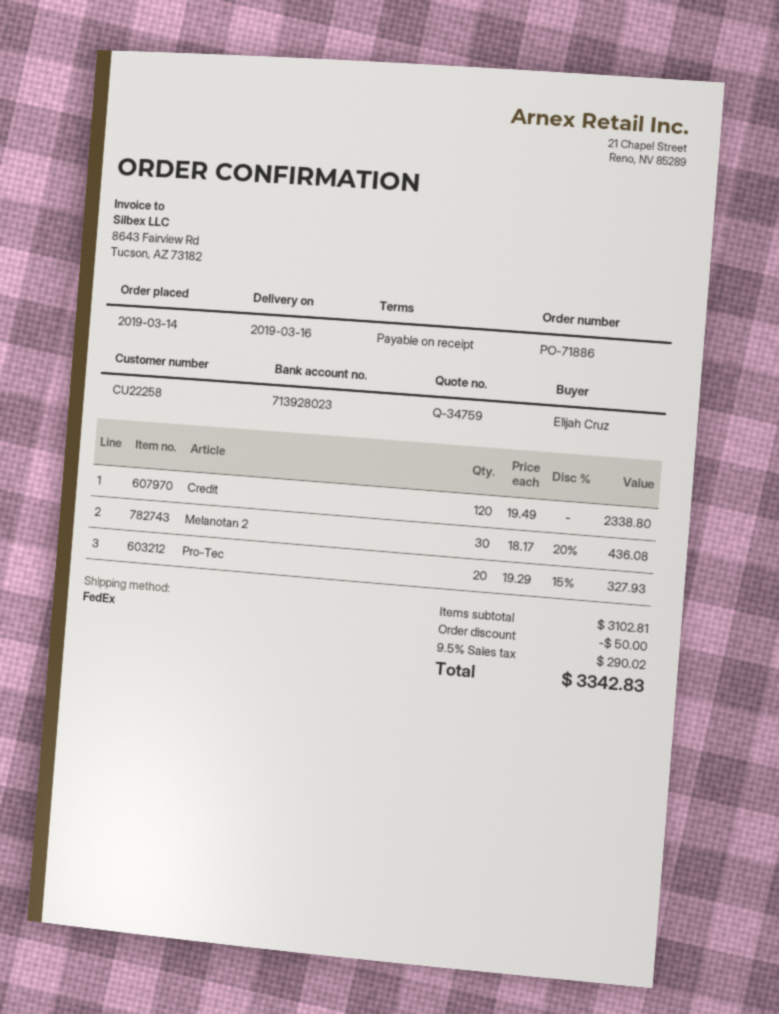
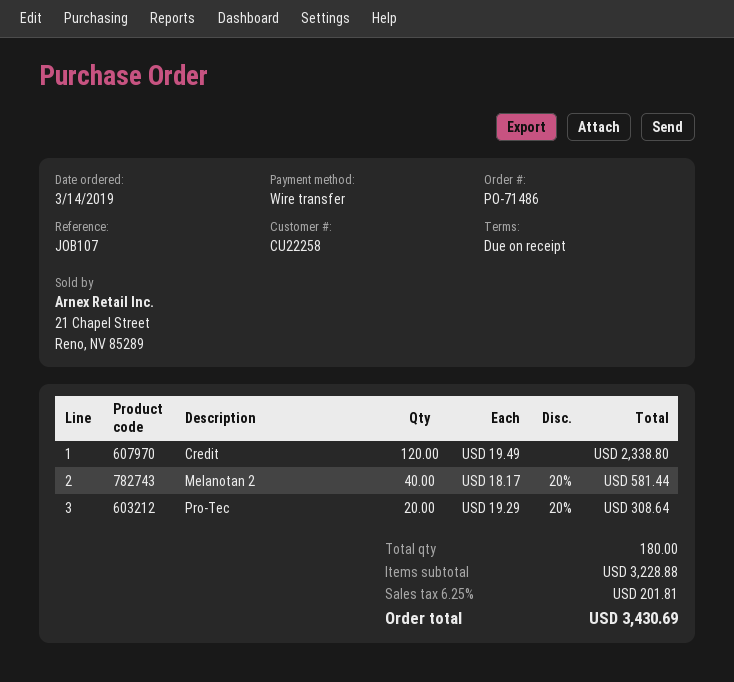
order number: PO-71886 -> PO-71486
Melanotan 2: 30 x 18.17 - 20% = 436.08 -> 40 x 18.17 - 20% = 581.44
Pro-Tec: 20 x 19.29 - 15% = 327.93 -> 20 x 19.29 - 20% = 308.64
subtotal: 3102.81 -> 3228.88
discount: 50.00 -> none
tax: 9.5% = 290.02 -> 6.25% = 201.81
total: 3342.83 -> 3430.69

